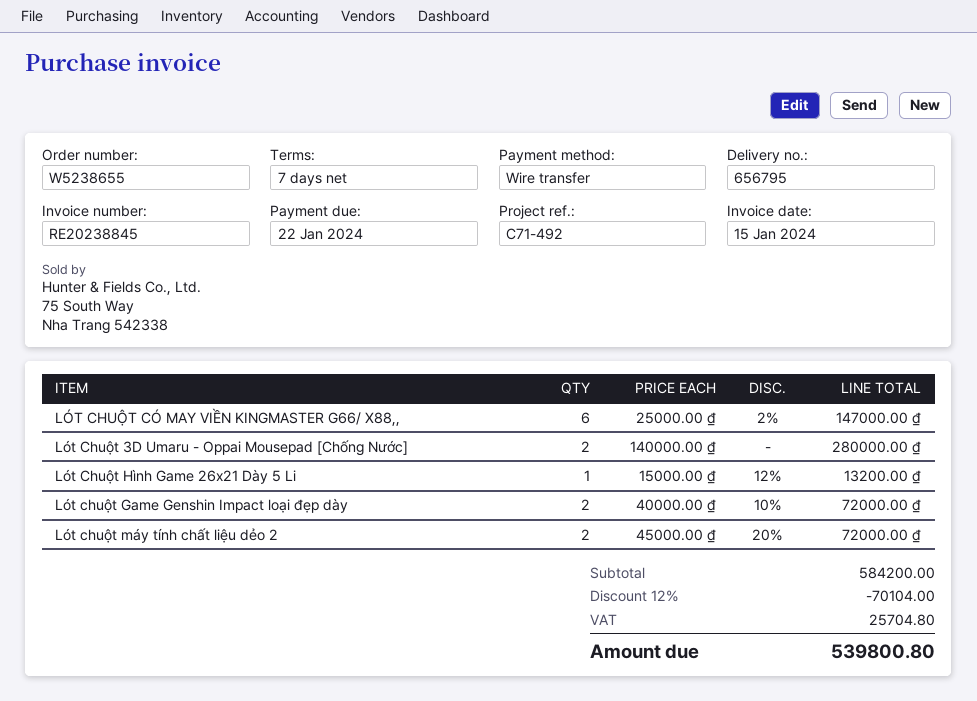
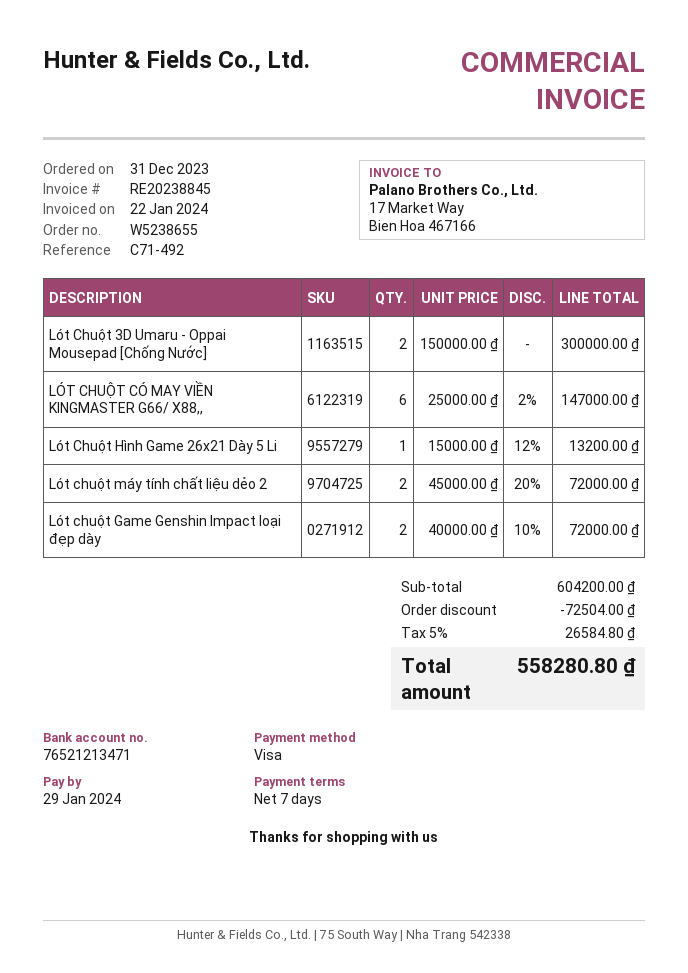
invoice date: 2024-01-15 -> 2024-01-22
due date: 2024-01-22 -> 2024-01-29
payment method: bank transfer -> Visa
Lót Chuột 3D Umaru - Oppai Mousepad [Chống Nước]: 2 x 140000.00 = 280000.00 -> 2 x 150000.00 = 300000.00
subtotal: 584200.00 -> 604200.00
discount: 70104.00 -> 72504.00
tax: 25704.80 -> 26584.80
total: 539800.80 -> 558280.80

